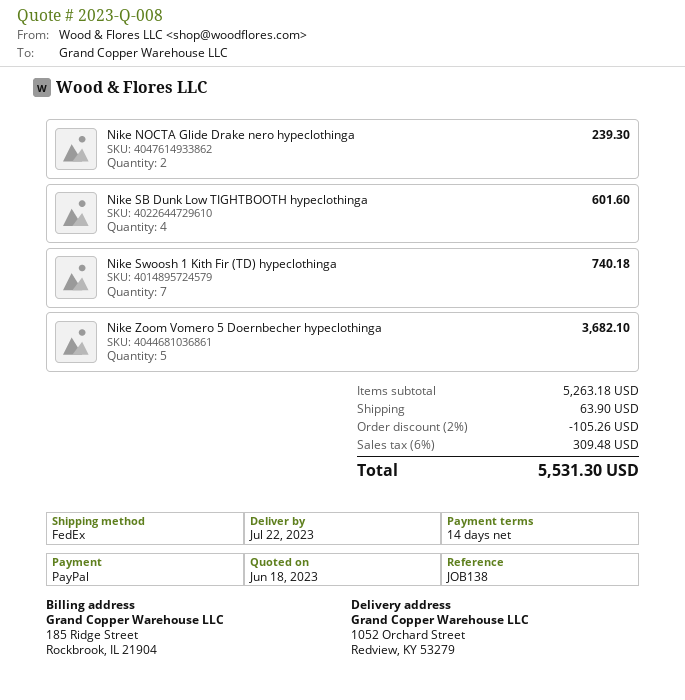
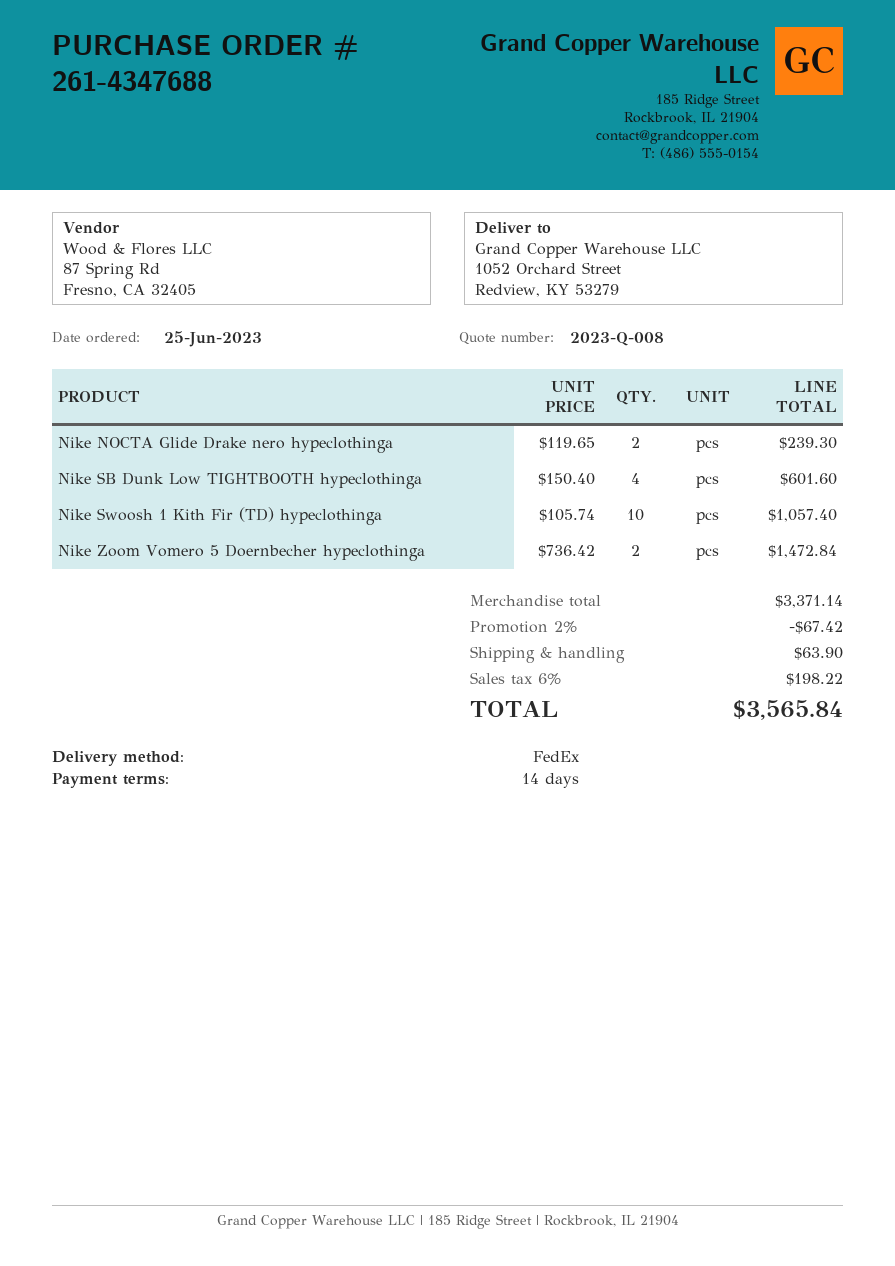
Nike Swoosh 1 Kith Fir (TD) hypeclothinga: 7 for 740.18 -> 10 for 1057.40
Nike Zoom Vomero 5 Doernbecher hypeclothinga: 5 for 3682.10 -> 2 for 1472.84
subtotal: 5263.18 -> 3371.14
discount: 2% = 105.26 -> 2% = 67.42
tax: 6% = 309.48 -> 6% = 198.22
total: 5531.30 -> 3565.84

